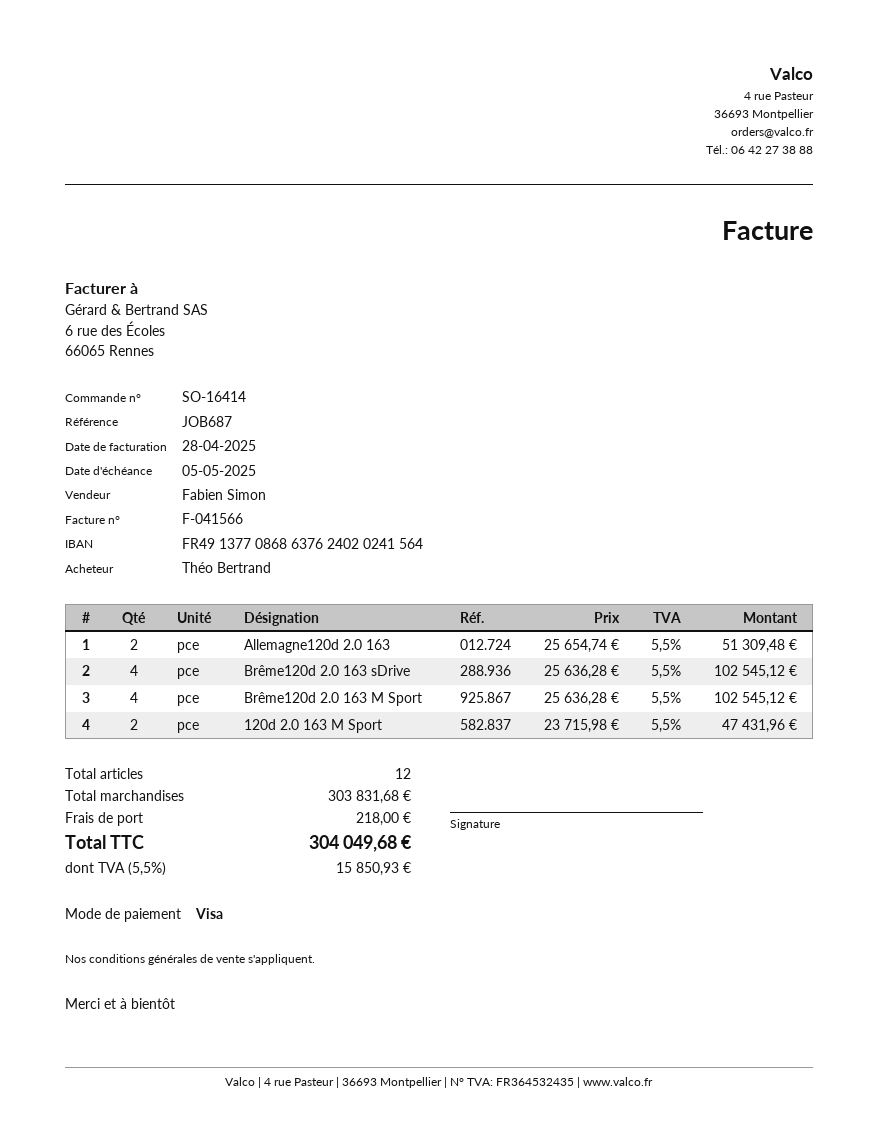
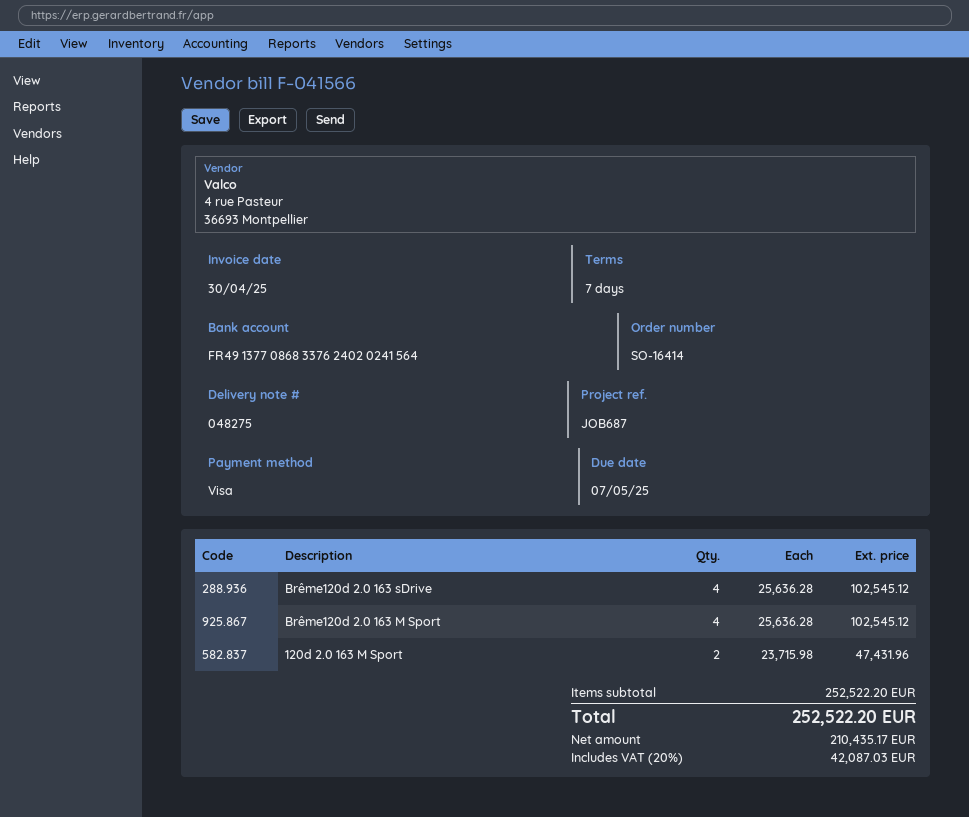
invoice date: 2025-04-28 -> 2025-04-30
due date: 2025-05-05 -> 2025-05-07
bank account: FR4913770868637624020241564 -> FR4913770868337624020241564
Allemagne120d 2.0 163: 2 x 25654.74 = 51309.48 -> none
subtotal: 303831.68 -> 252522.20
shipping: 218.00 -> none
tax: 5.5% = 15850.93 -> 20% = 42087.03
total: 304049.68 -> 252522.20

